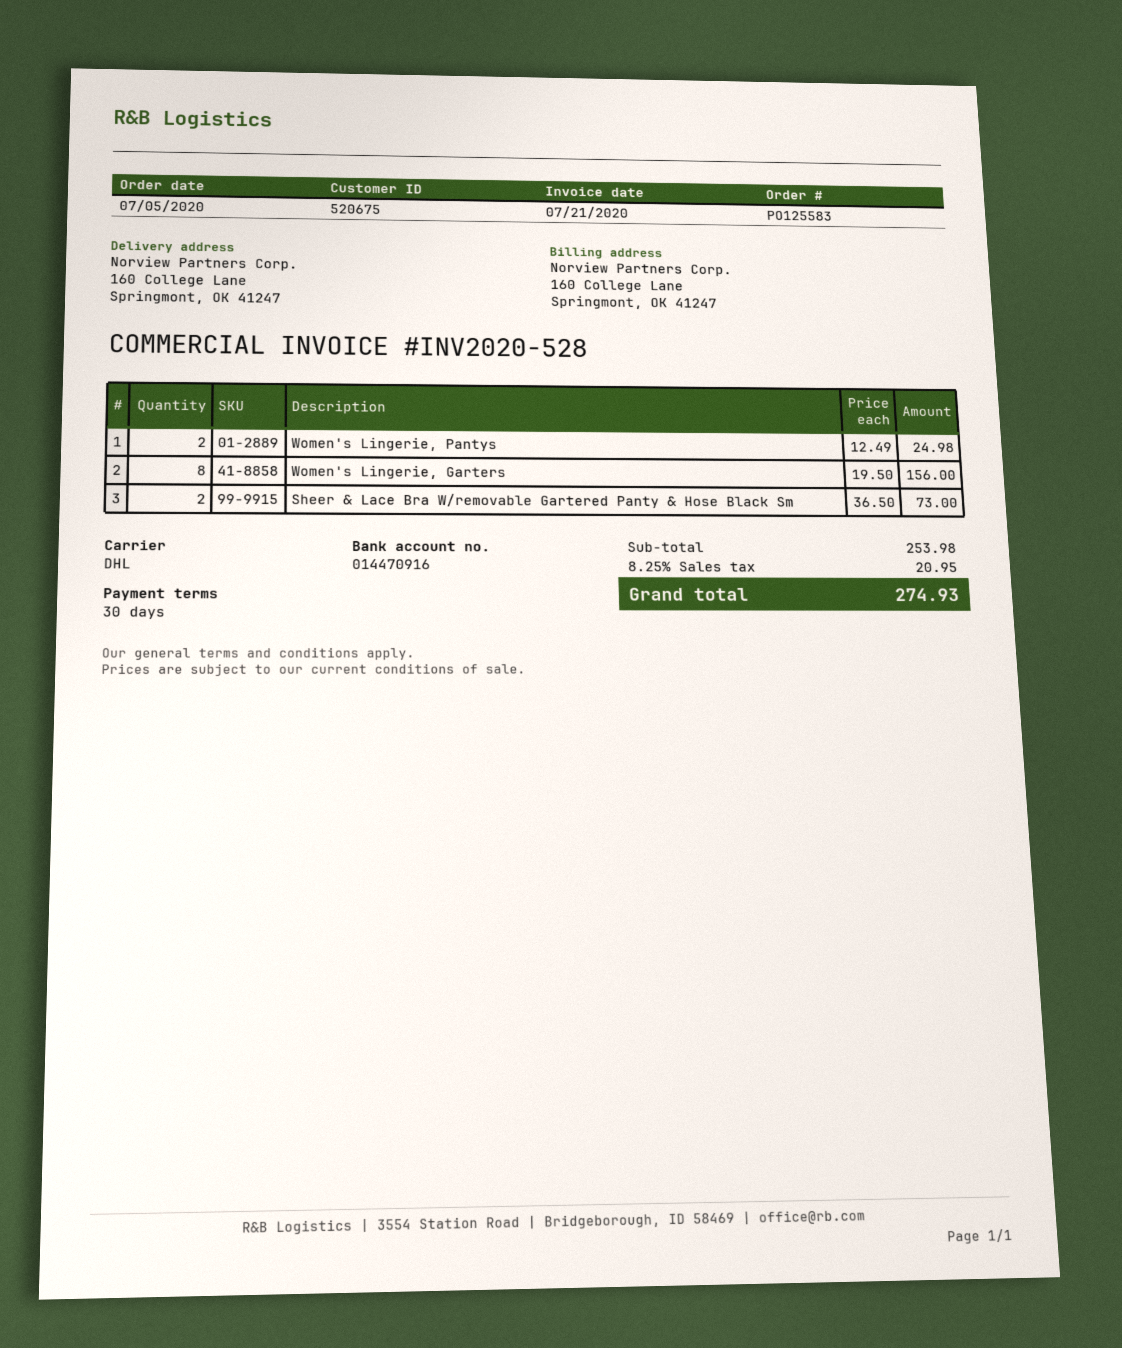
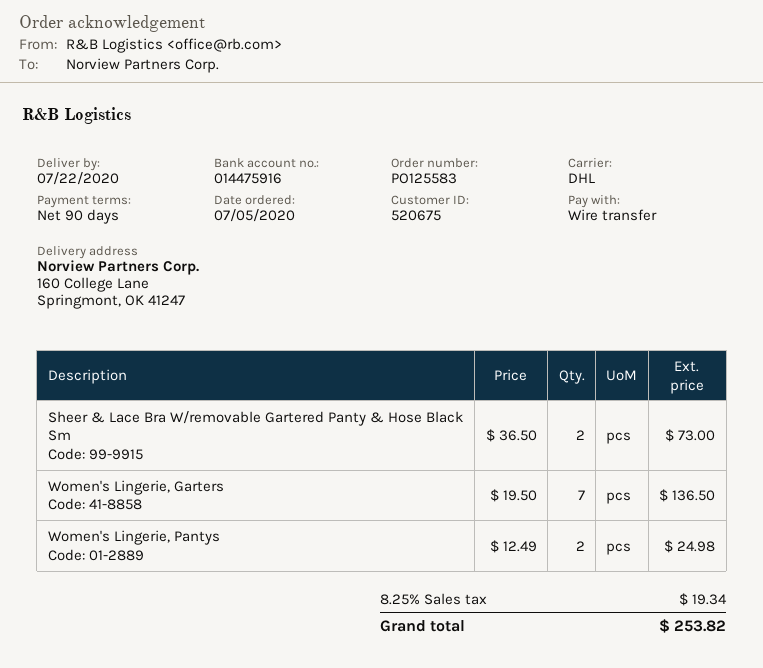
payment terms: 30 days -> 90 days
bank account: 014470916 -> 014475916
Women's Lingerie, Garters: 8 x 19.50 = 156.00 -> 7 x 19.50 = 136.50
tax: 8.25% = 20.95 -> 8.25% = 19.34
total: 274.93 -> 253.82

